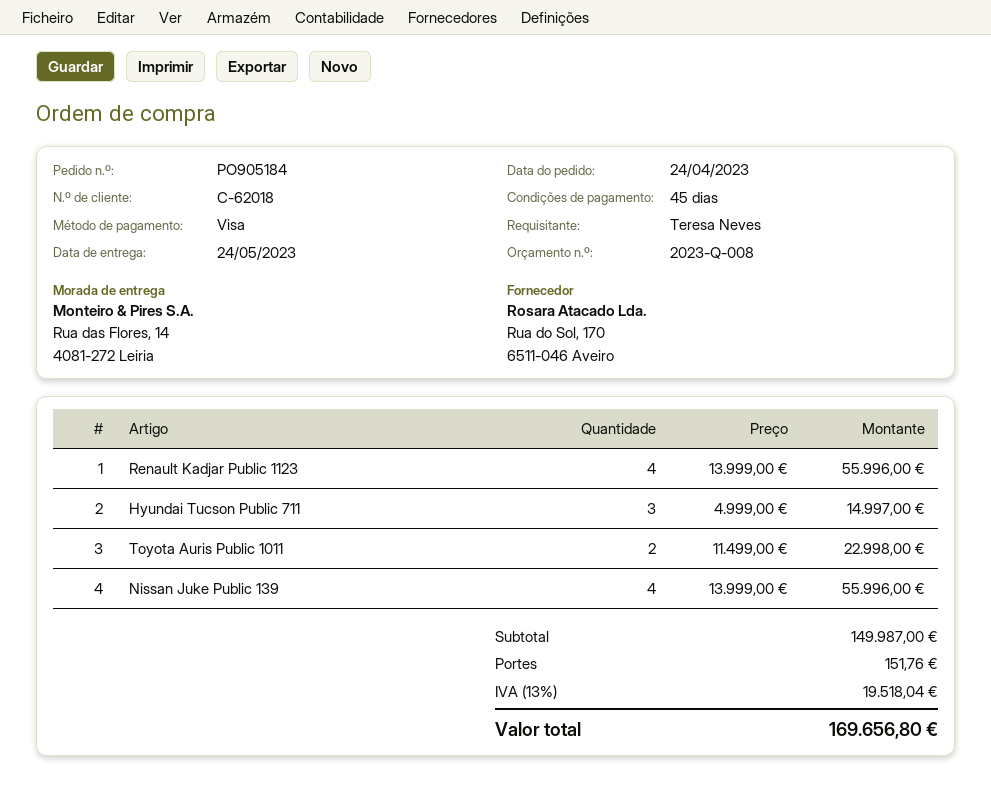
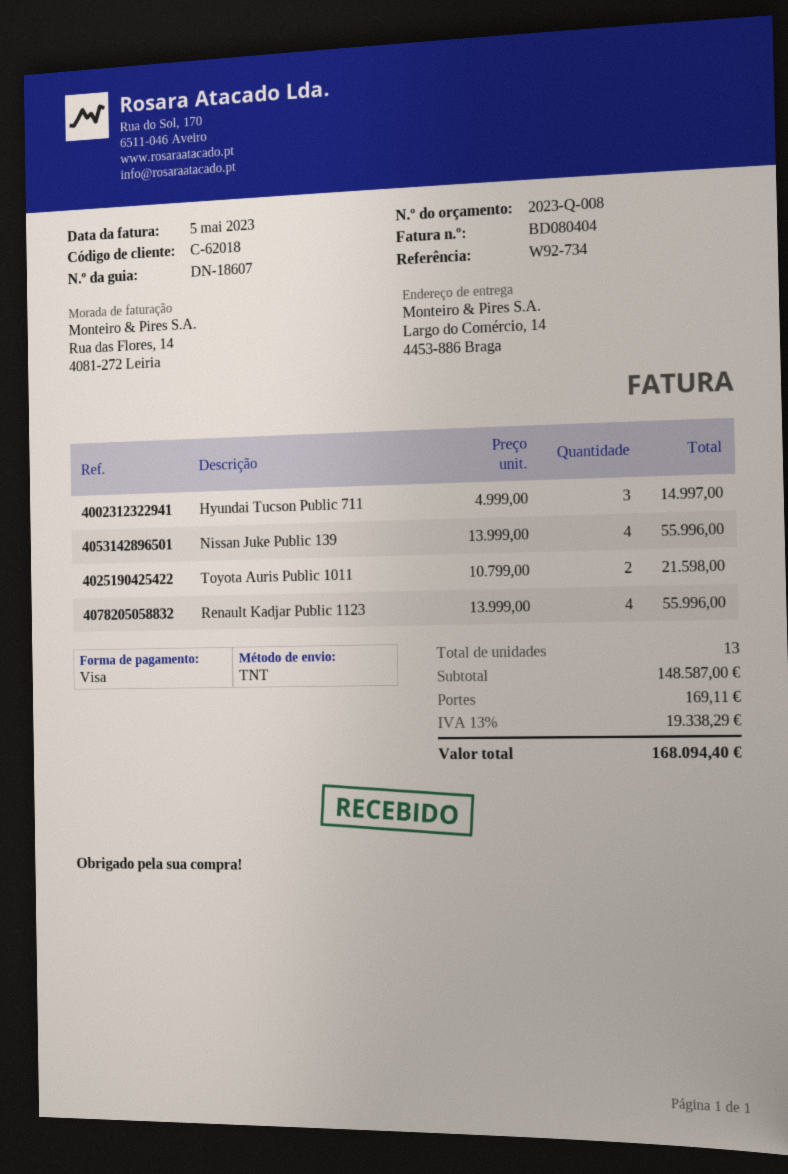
ship to: Rua das Flores, 14, 4081-272 Leiria -> Largo do Comércio, 14, 4453-886 Braga
Toyota Auris Public 1011: 2 x 11499.00 = 22998.00 -> 2 x 10799.00 = 21598.00
subtotal: 149987.00 -> 148587.00
shipping: 151.76 -> 169.11
tax: 13% = 19518.04 -> 13% = 19338.29
total: 169656.80 -> 168094.40

